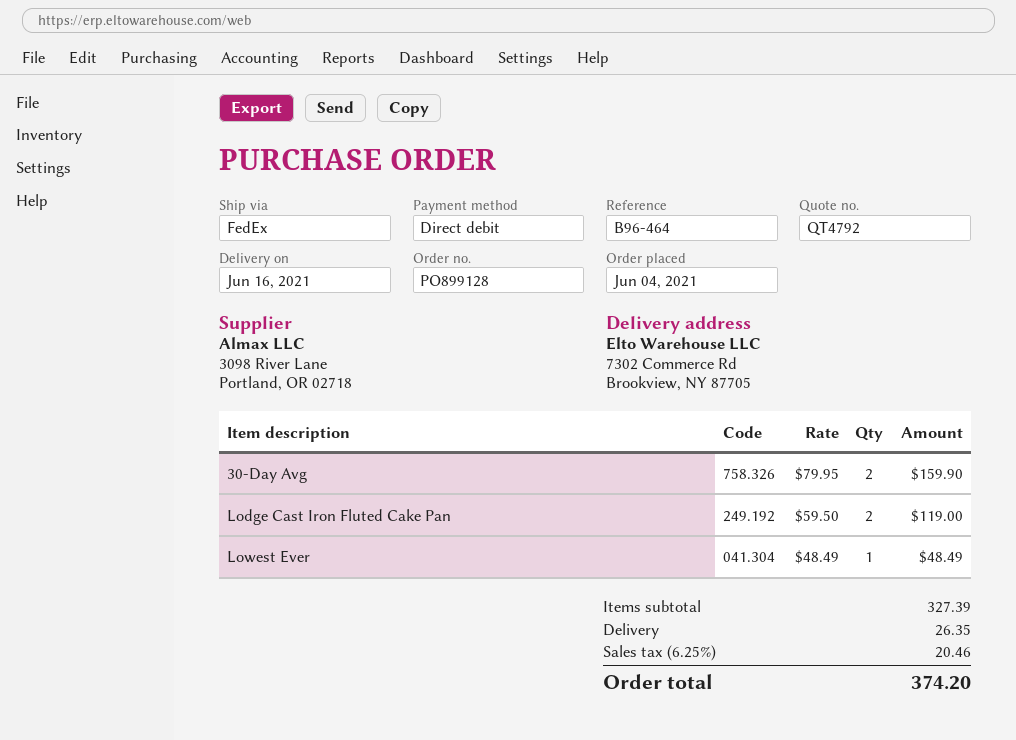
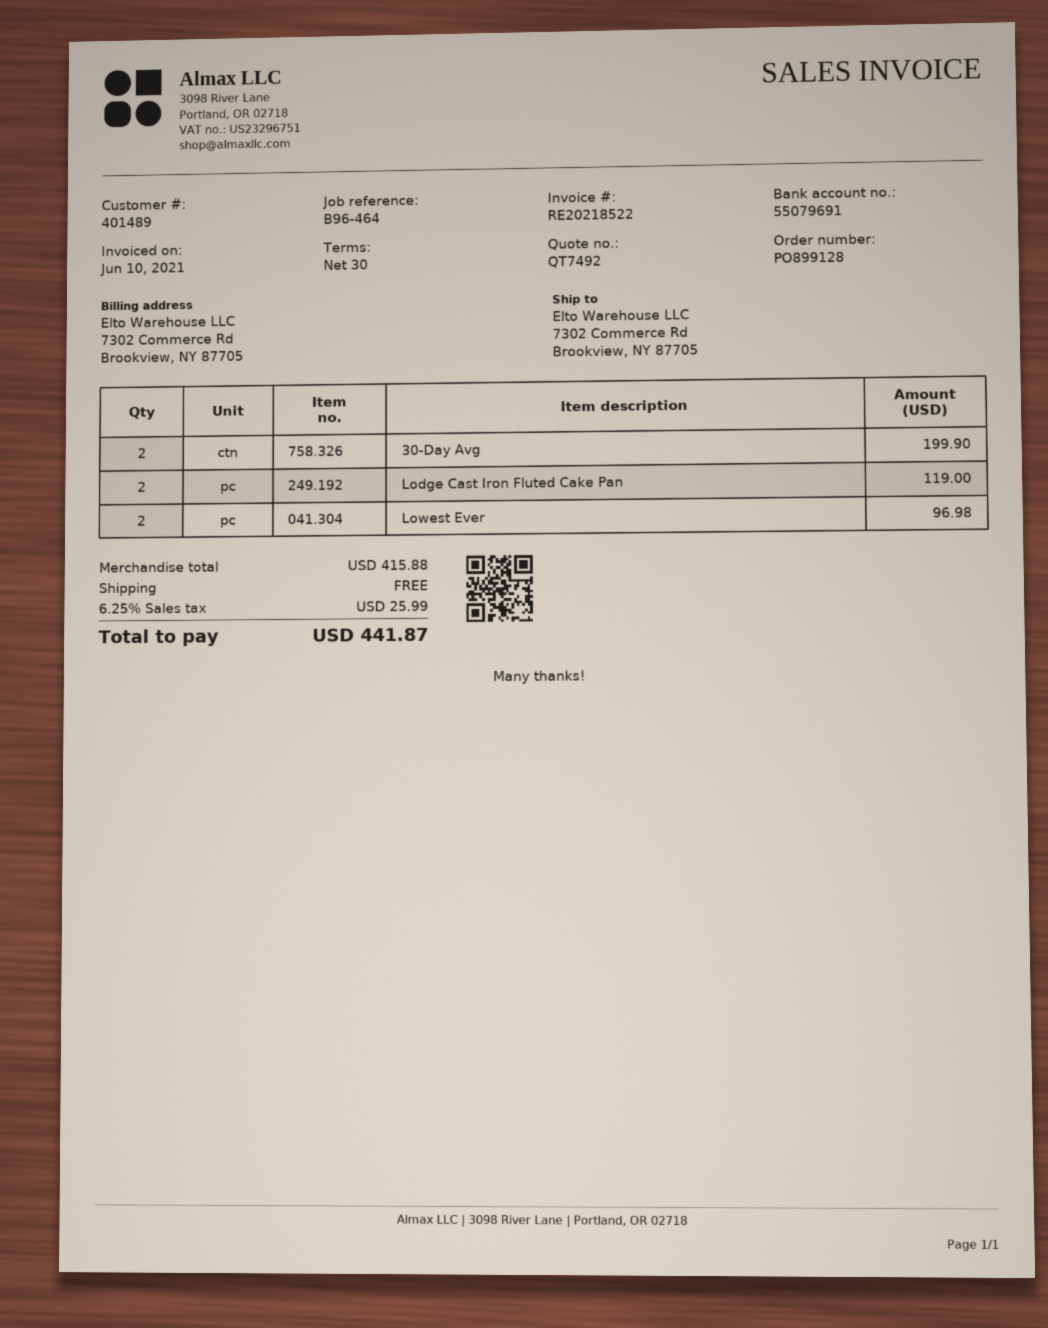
quote number: QT4792 -> QT7492
30-Day Avg: 2 for 159.90 -> 2 for 199.90
Lowest Ever: 1 for 48.49 -> 2 for 96.98
subtotal: 327.39 -> 415.88
shipping: 26.35 -> 0.00
tax: 6.25% = 20.46 -> 6.25% = 25.99
total: 374.20 -> 441.87

